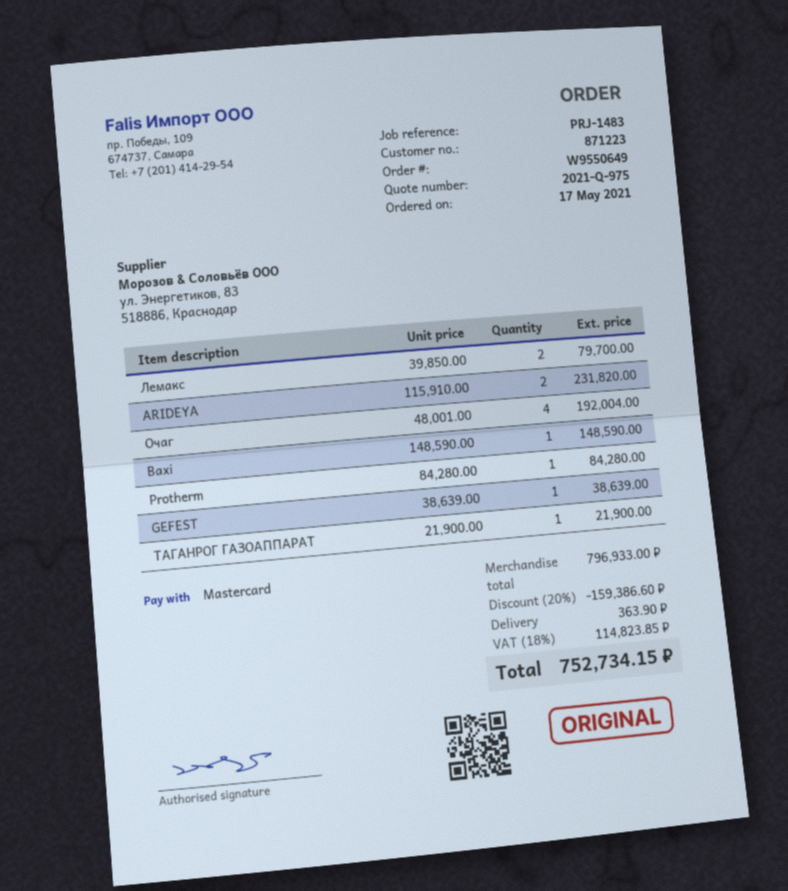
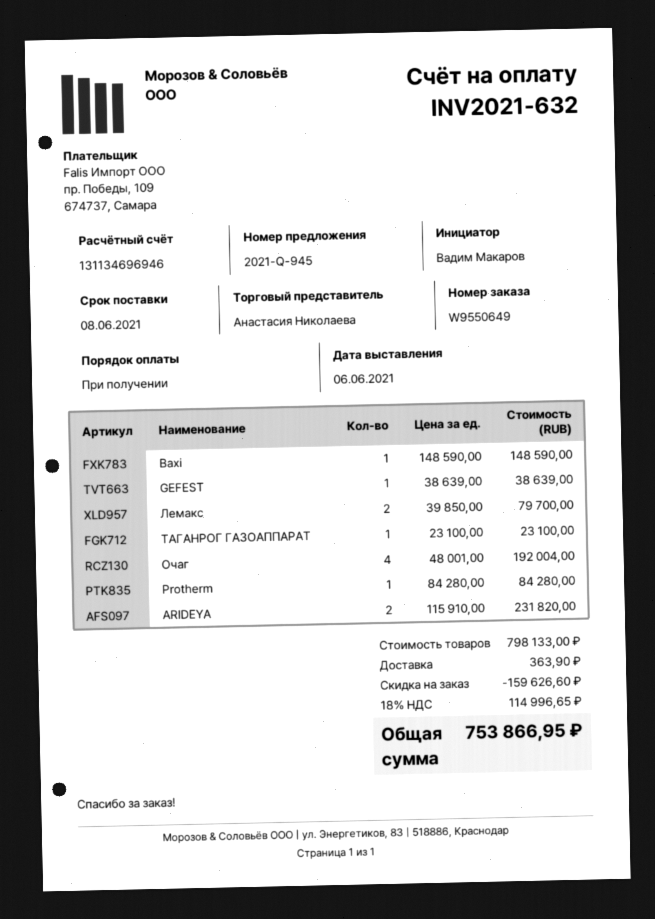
quote number: 2021-Q-975 -> 2021-Q-945
ТАГАНРОГ ГАЗОАППАРАТ: 1 x 21900.00 = 21900.00 -> 1 x 23100.00 = 23100.00
subtotal: 796933.00 -> 798133.00
discount: 159386.60 -> 159626.60
tax: 18% = 114823.85 -> 18% = 114996.65
total: 752734.15 -> 753866.95

